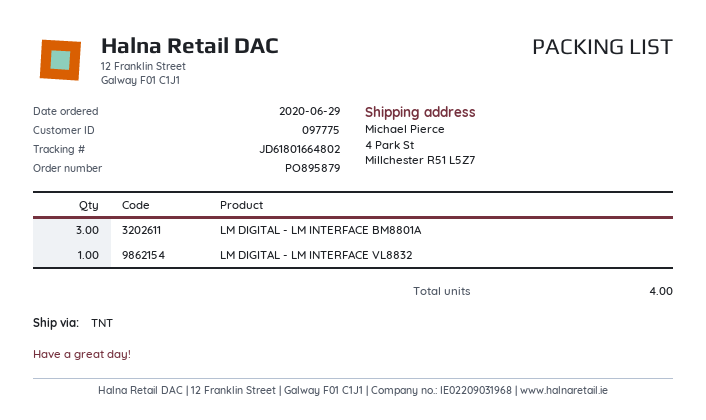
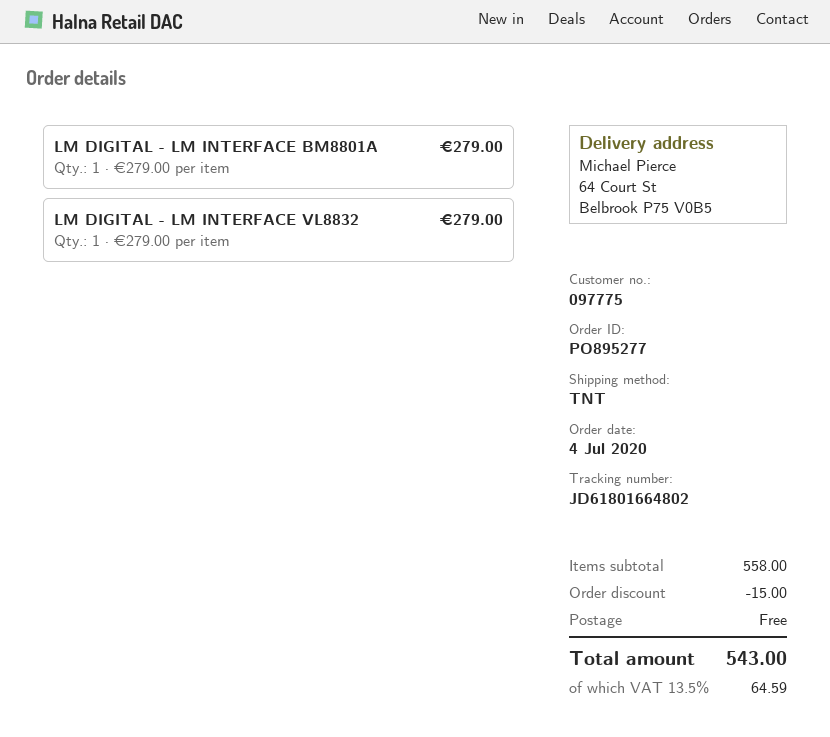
order number: PO895879 -> PO895277
order date: 2020-06-29 -> 2020-07-04
ship to: 4 Park St, Millchester R51 L5Z7 -> 64 Court St, Belbrook P75 V0B5
LM DIGITAL - LM INTERFACE BM8801A: 3 -> 1

